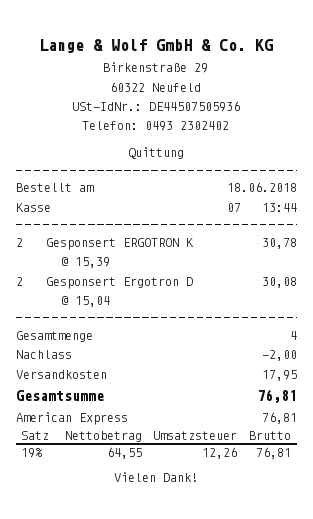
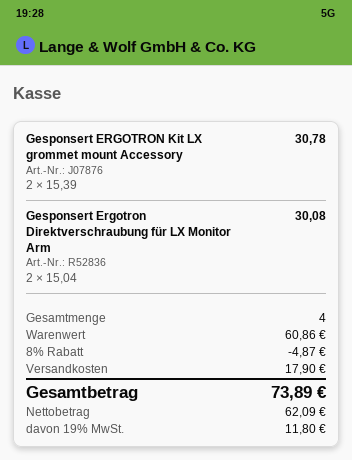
discount: 2.00 -> 4.87
shipping: 17.95 -> 17.90
net: 64.55 -> 62.09
tax: 19% = 12.26 -> 19% = 11.80
total: 76.81 -> 73.89

